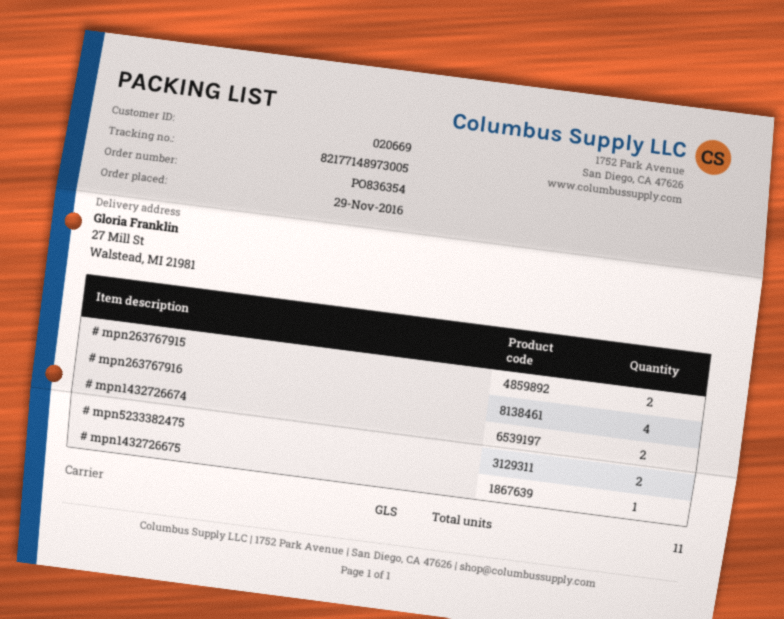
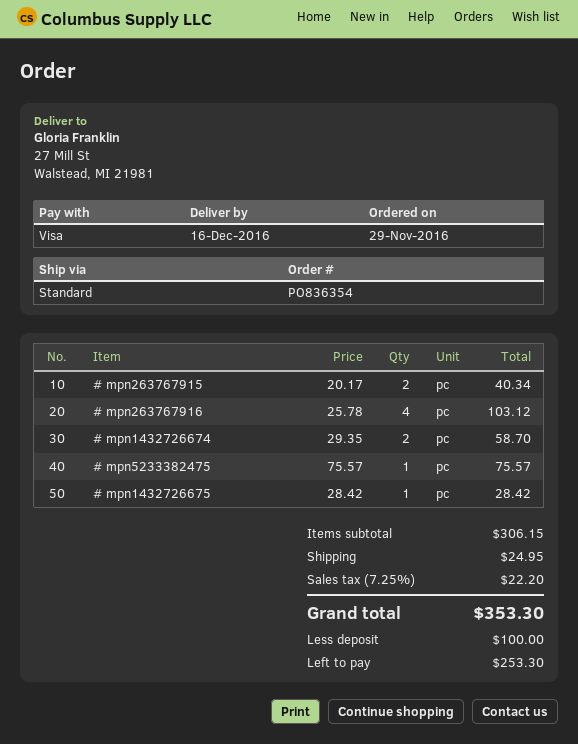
shipping method: GLS -> standard
# mpn5233382475: 2 -> 1

